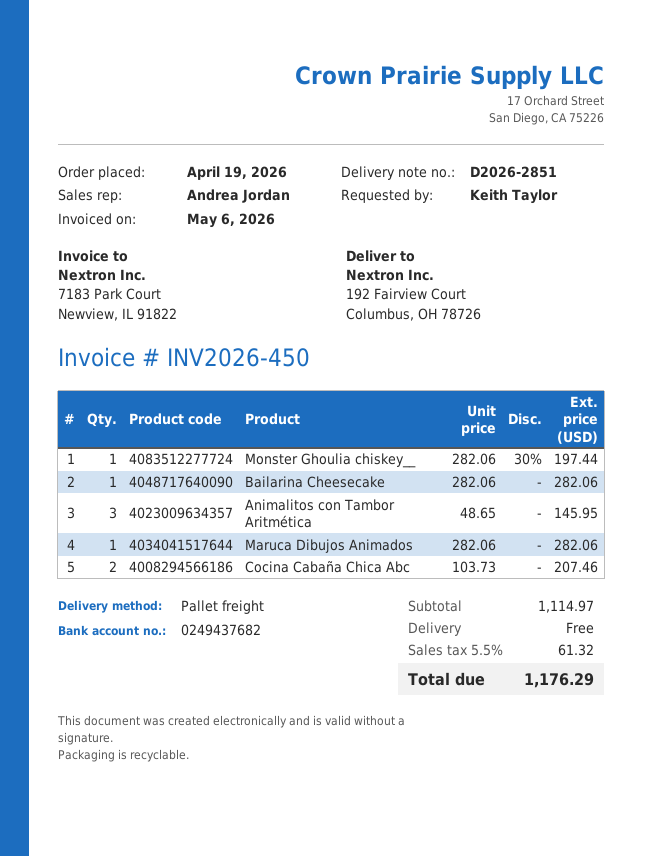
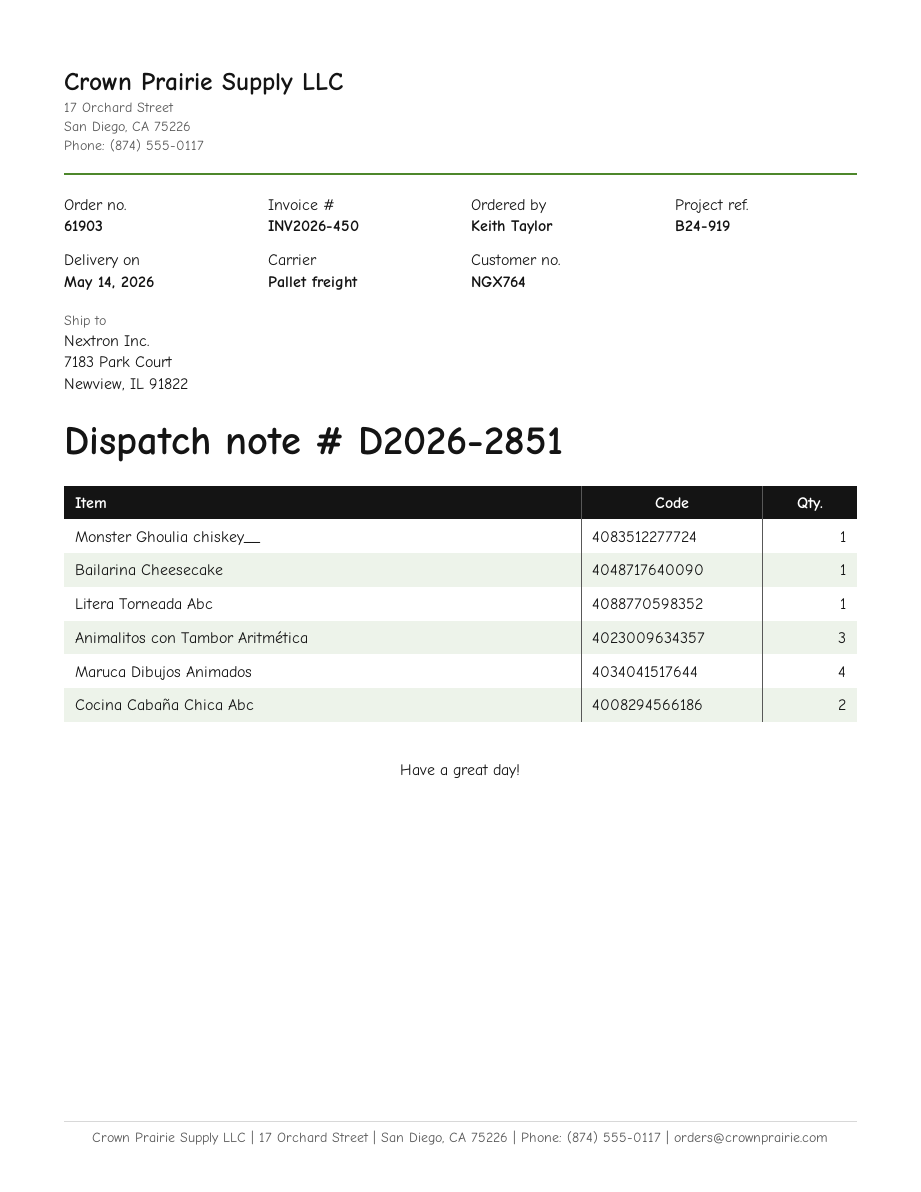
ship to: 192 Fairview Court, Columbus, OH 78726 -> 7183 Park Court, Newview, IL 91822
Maruca Dibujos Animados: 1 -> 4
Litera Torneada Abc: none -> 1

